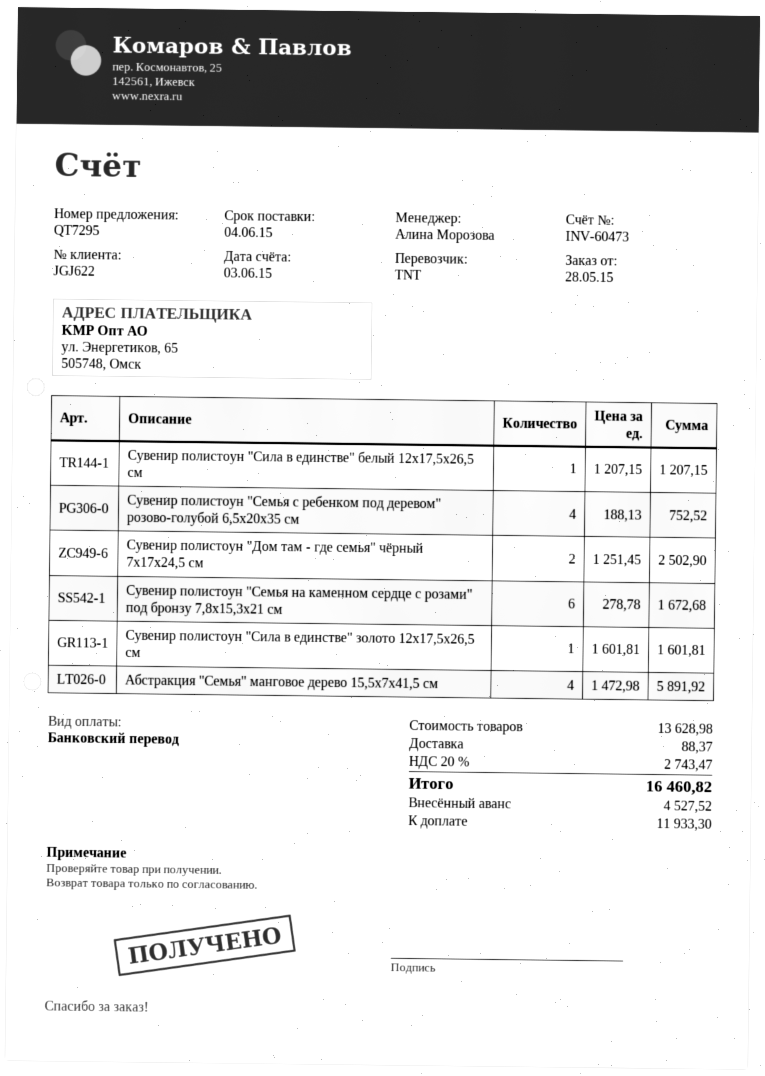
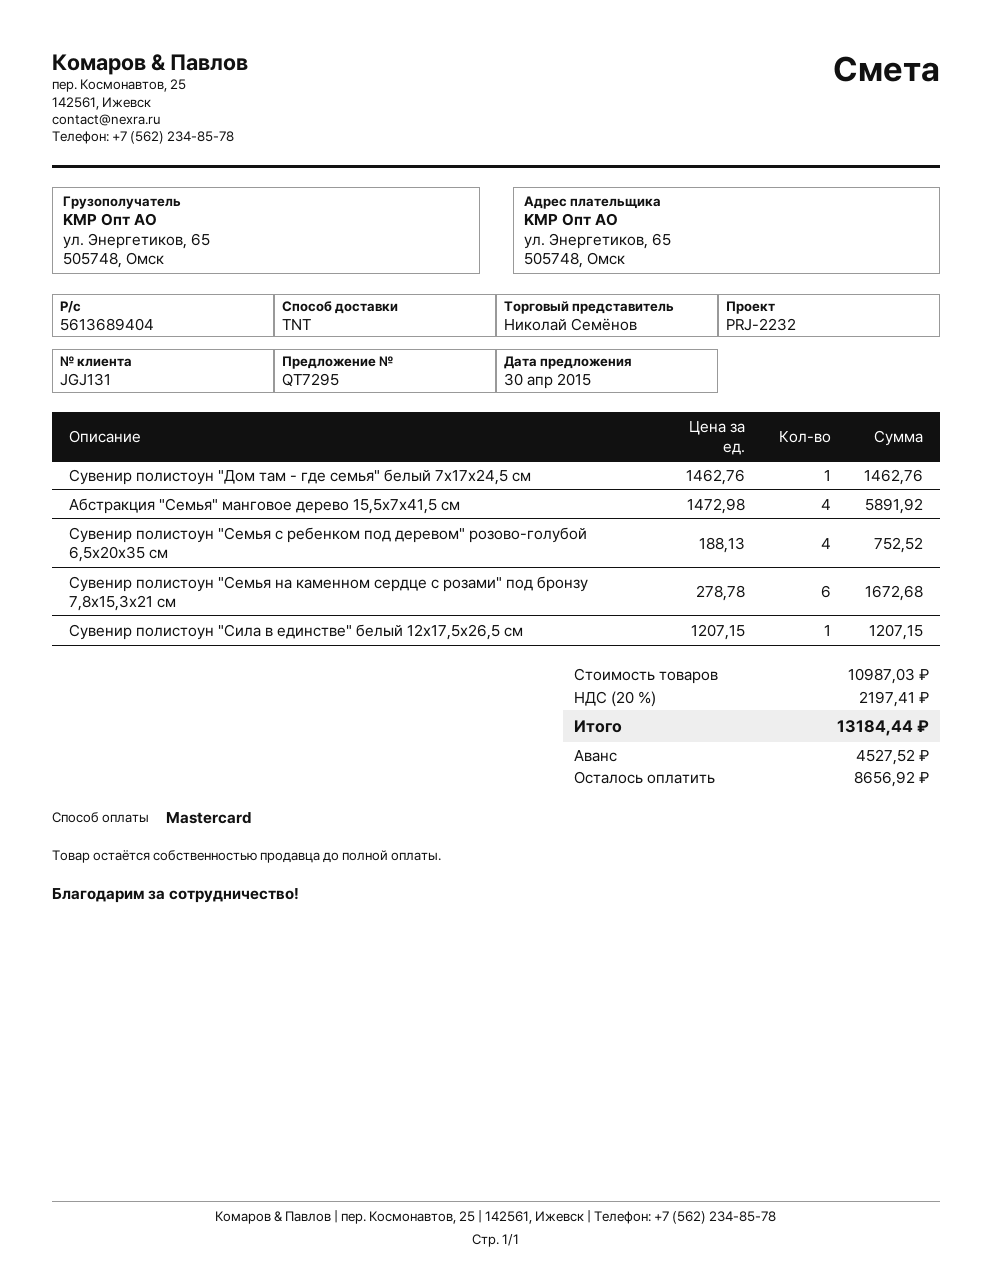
customer number: JGJ622 -> JGJ131
sales rep: Алина Морозова -> Николай Семёнов
payment method: bank transfer -> Mastercard
Сувенир полистоун "Дом там - где семья" чёрный 7х17х24,5 см: 2 x 1251.45 = 2502.90 -> none
Сувенир полистоун "Сила в единстве" золото 12х17,5х26,5 см: 1 x 1601.81 = 1601.81 -> none
Сувенир полистоун "Дом там - где семья" белый 7х17х24,5 см: none -> 1 x 1462.76 = 1462.76
subtotal: 13628.98 -> 10987.03
shipping: 88.37 -> none
tax: 20% = 2743.47 -> 20% = 2197.41
total: 16460.82 -> 13184.44
balance: 11933.30 -> 8656.92

